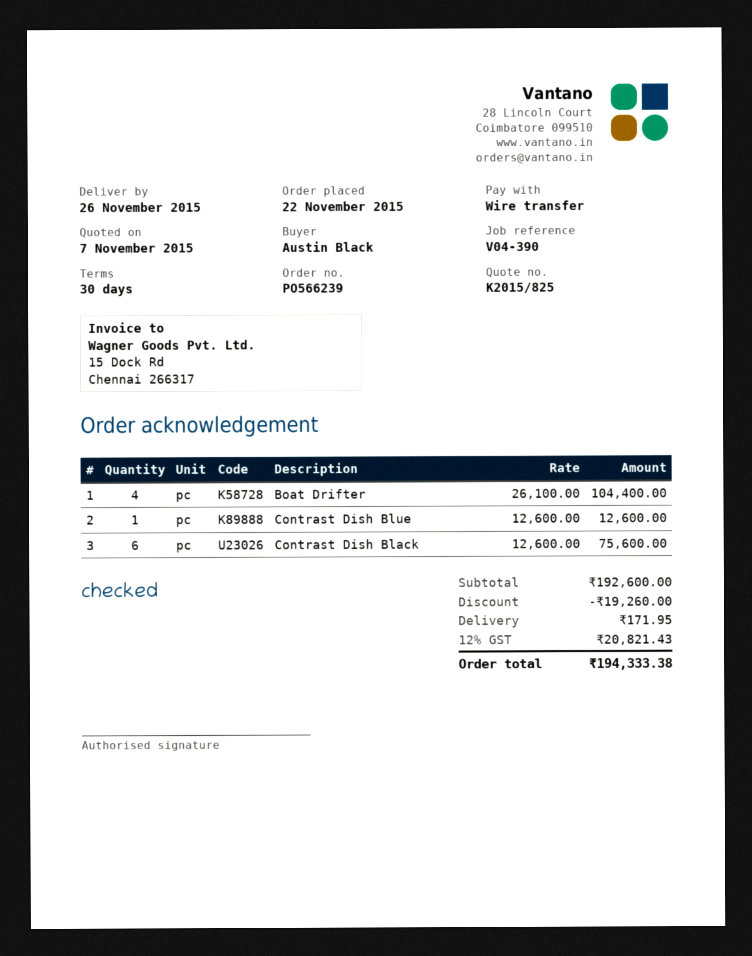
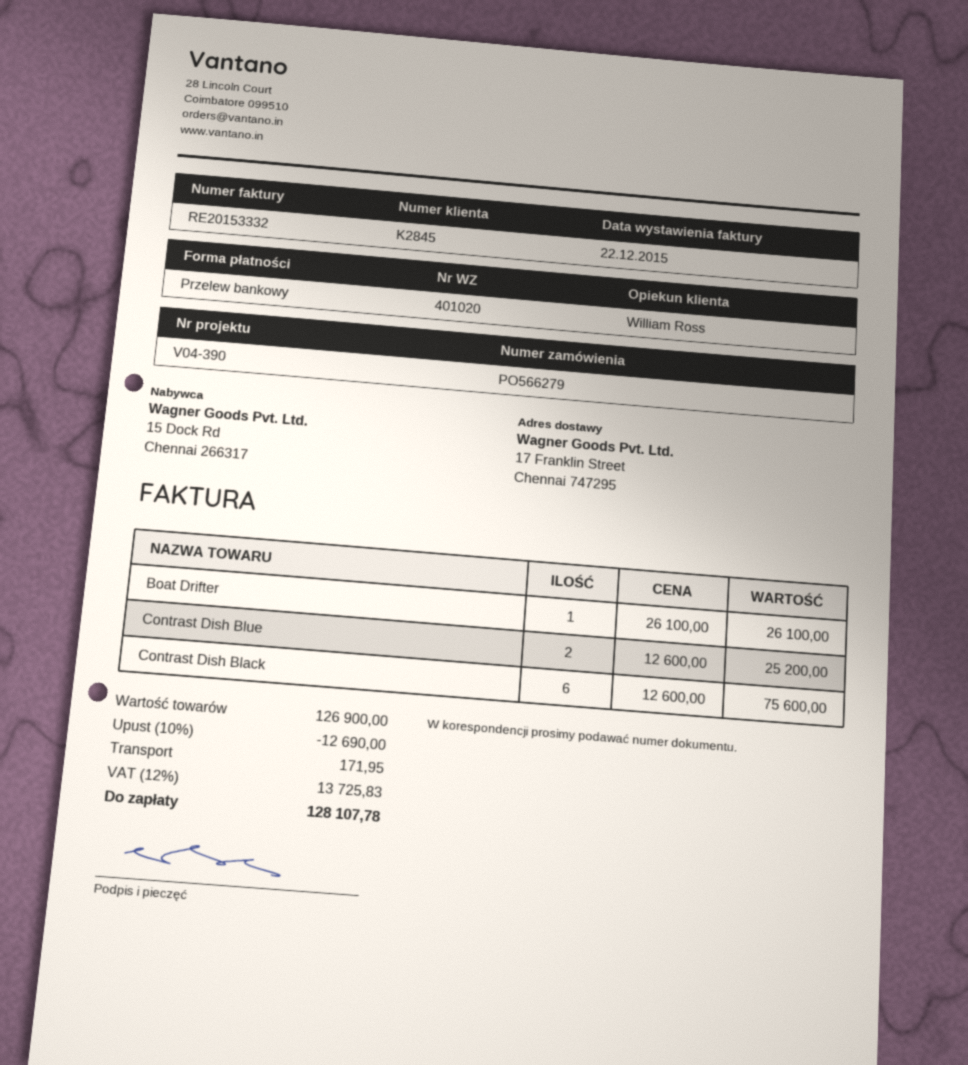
order number: PO566239 -> PO566279
Boat Drifter: 4 x 26100.00 = 104400.00 -> 1 x 26100.00 = 26100.00
Contrast Dish Blue: 1 x 12600.00 = 12600.00 -> 2 x 12600.00 = 25200.00
subtotal: 192600.00 -> 126900.00
discount: 19260.00 -> 12690.00
tax: 12% = 20821.43 -> 12% = 13725.83
total: 194333.38 -> 128107.78

